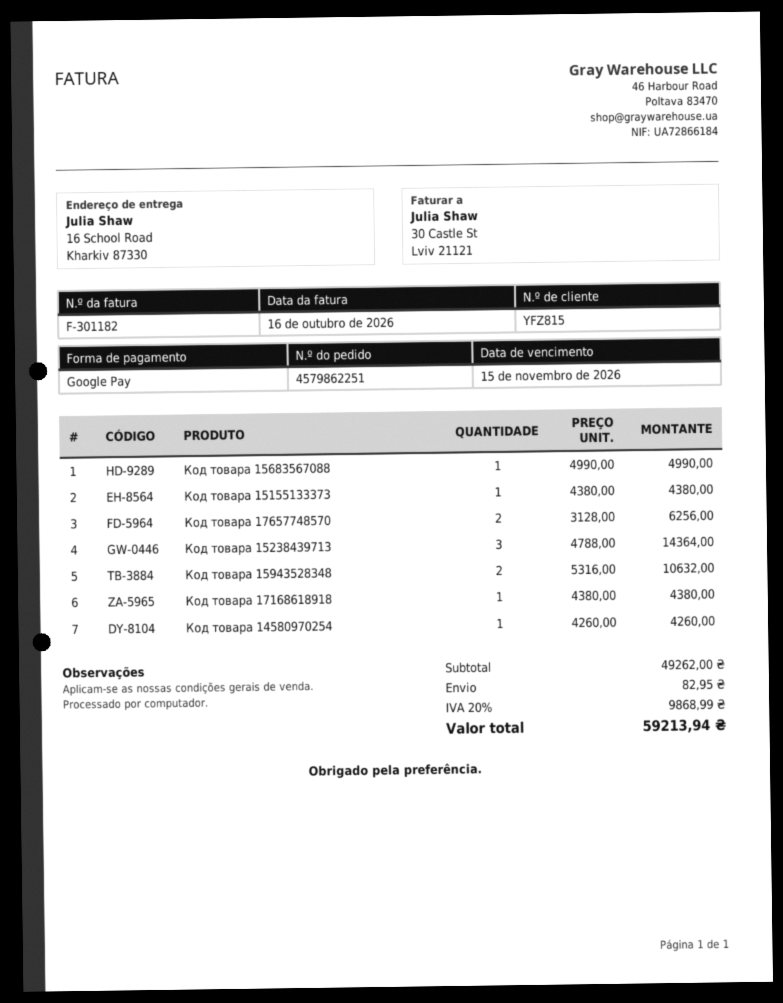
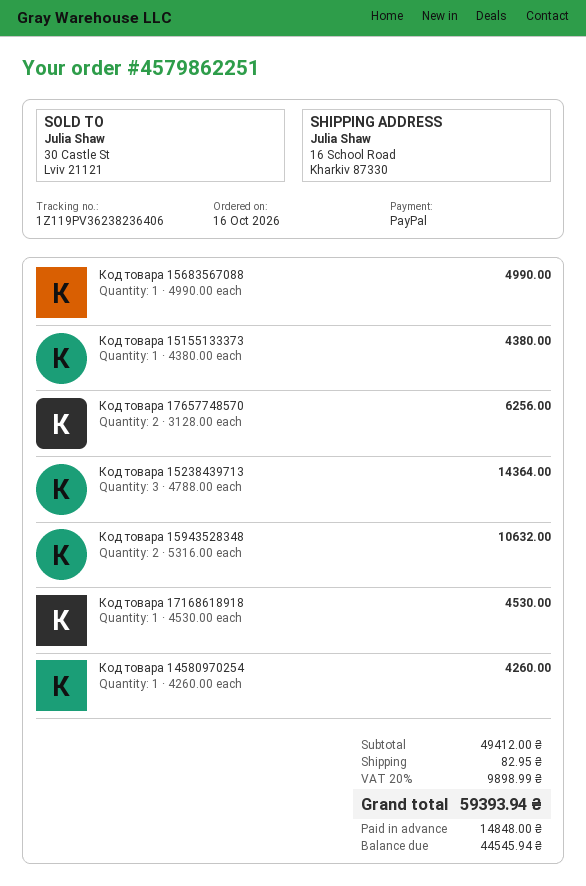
payment method: Google Pay -> PayPal
Код товара 17168618918: 1 x 4380.00 = 4380.00 -> 1 x 4530.00 = 4530.00
subtotal: 49262.00 -> 49412.00
tax: 20% = 9868.99 -> 20% = 9898.99
total: 59213.94 -> 59393.94

